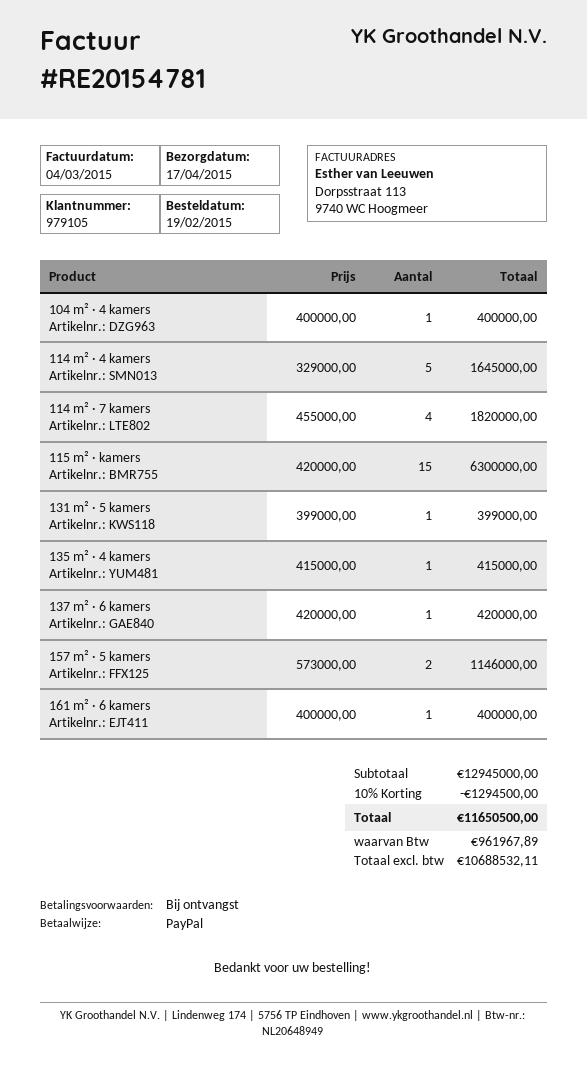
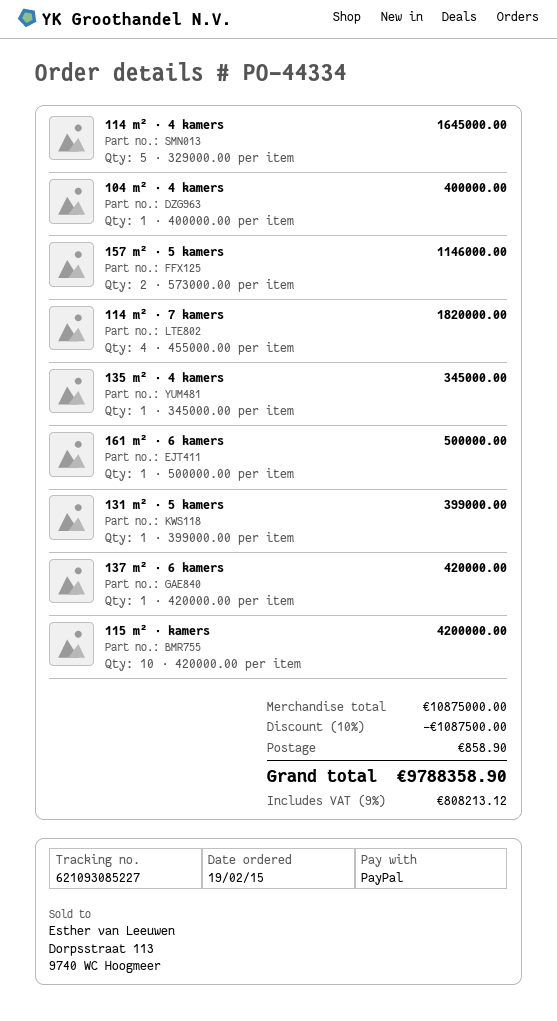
115 m² · kamers: 15 x 420000.00 = 6300000.00 -> 10 x 420000.00 = 4200000.00
135 m² · 4 kamers: 1 x 415000.00 = 415000.00 -> 1 x 345000.00 = 345000.00
161 m² · 6 kamers: 1 x 400000.00 = 400000.00 -> 1 x 500000.00 = 500000.00
subtotal: 12945000.00 -> 10875000.00
discount: 10% = 1294500.00 -> 10% = 1087500.00
shipping: none -> 858.90
tax: 961967.89 -> 808213.12
total: 11650500.00 -> 9788358.90

